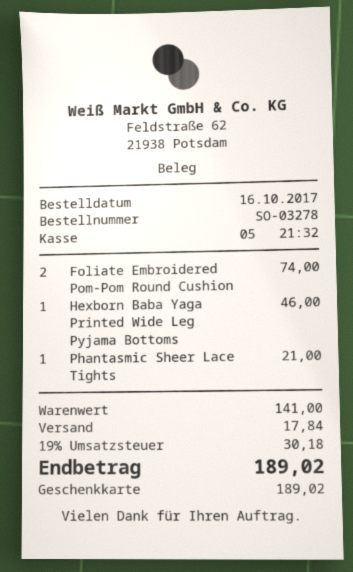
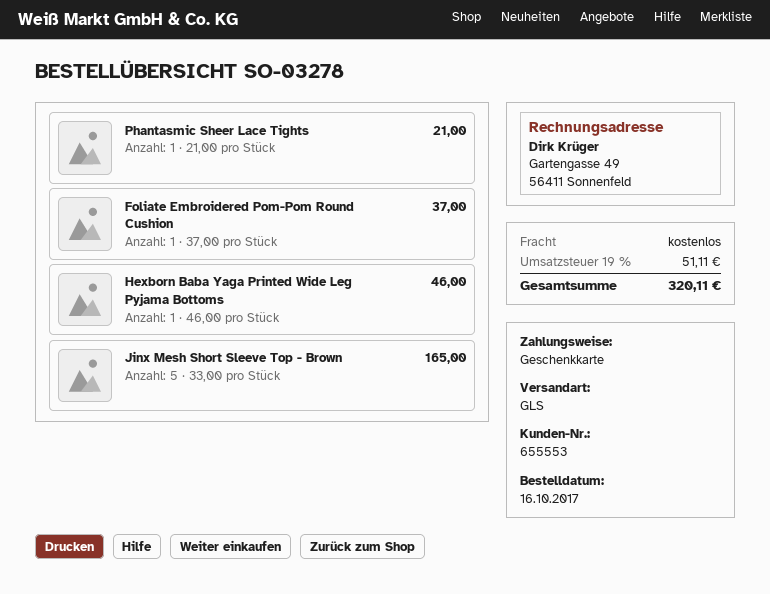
Foliate Embroidered Pom-Pom Round Cushion: 2 for 74.00 -> 1 for 37.00
Jinx Mesh Short Sleeve Top - Brown: none -> 5 for 165.00
shipping: 17.84 -> 0.00
tax: 19% = 30.18 -> 19% = 51.11
total: 189.02 -> 320.11

